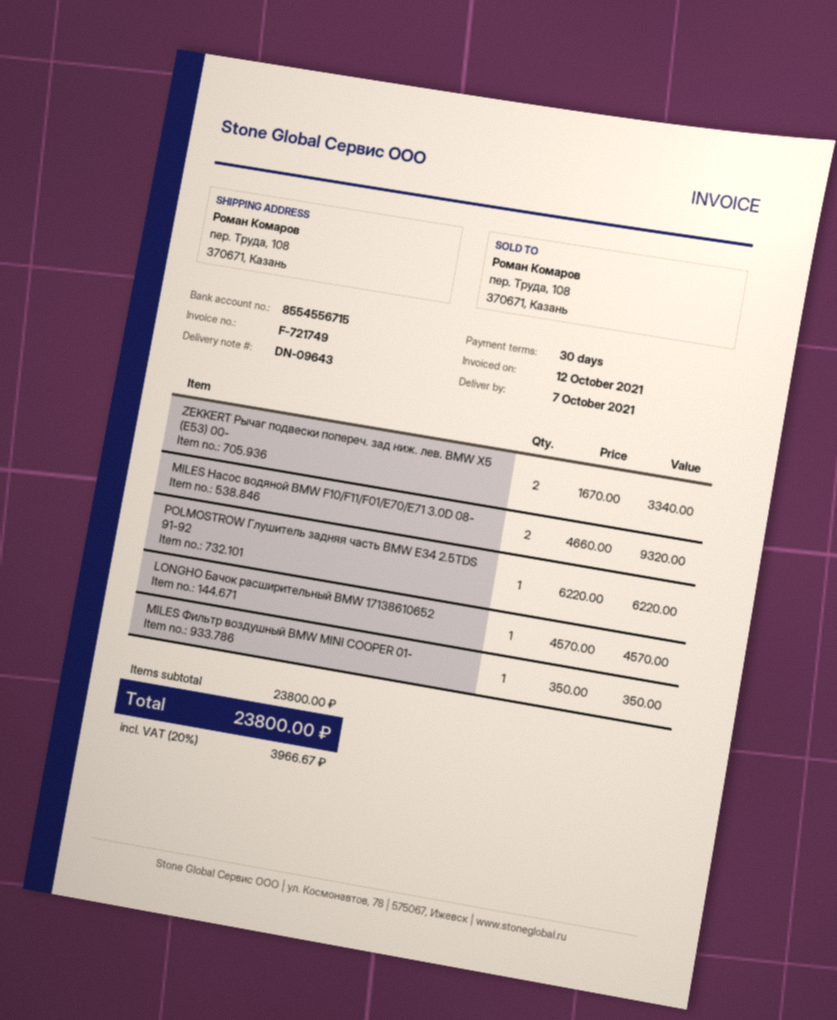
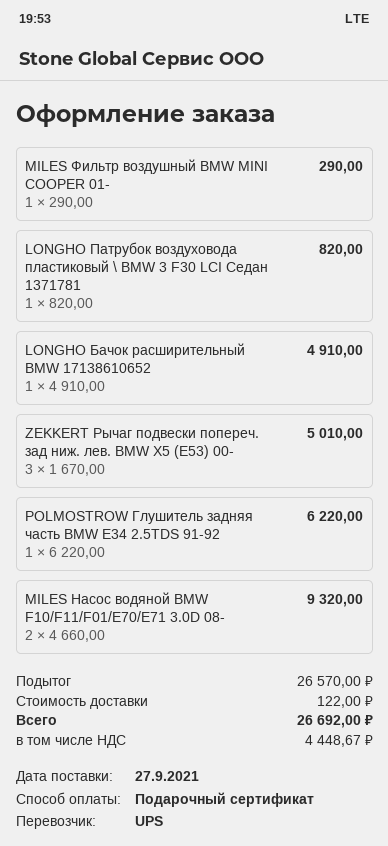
delivery date: 2021-10-07 -> 2021-09-27
ZEKKERT Рычаг подвески попереч. зад ниж. лев. BMW X5 (E53) 00-: 2 x 1670.00 = 3340.00 -> 3 x 1670.00 = 5010.00
LONGHO Бачок расширительный BMW 17138610652: 1 x 4570.00 = 4570.00 -> 1 x 4910.00 = 4910.00
MILES Фильтр воздушный BMW MINI COOPER 01-: 1 x 350.00 = 350.00 -> 1 x 290.00 = 290.00
LONGHO Патрубок воздуховода пластиковый \ BMW 3 F30 LCI Седан 1371781: none -> 1 x 820.00 = 820.00
subtotal: 23800.00 -> 26570.00
shipping: none -> 122.00
tax: 3966.67 -> 4448.67
total: 23800.00 -> 26692.00

